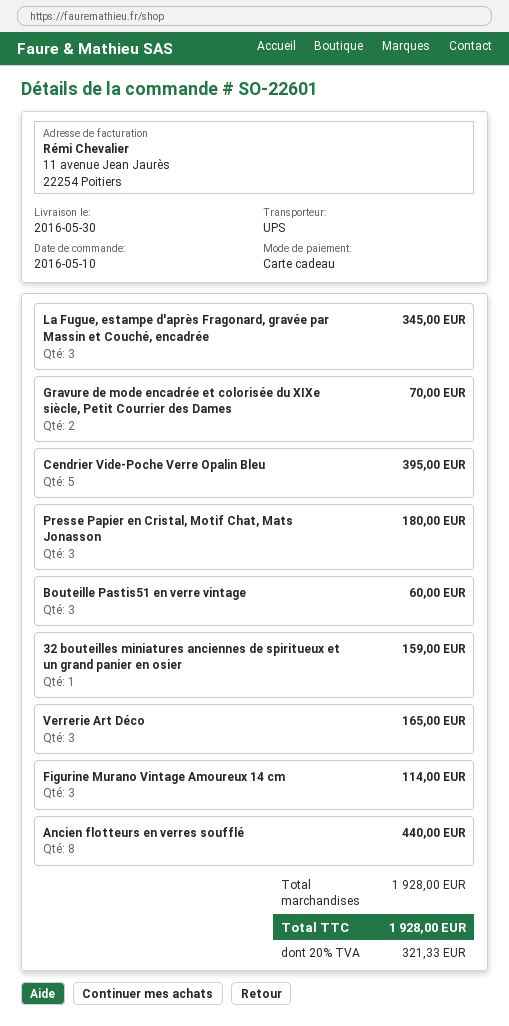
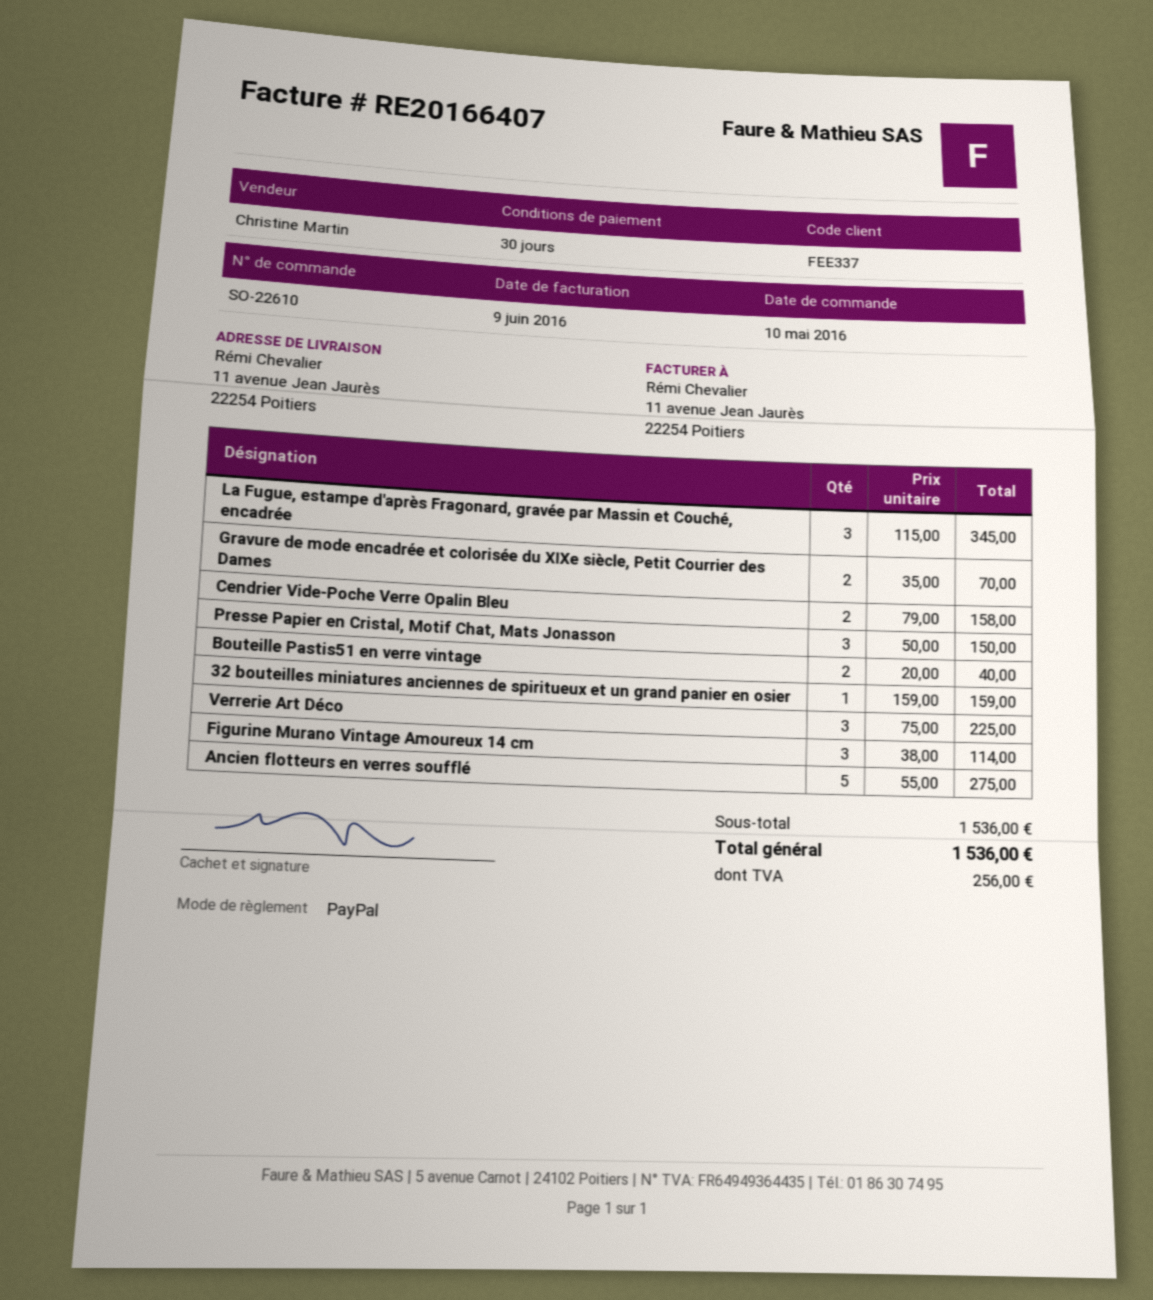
order number: SO-22601 -> SO-22610
payment method: gift card -> PayPal
Cendrier Vide-Poche Verre Opalin Bleu: 5 for 395.00 -> 2 for 158.00
Presse Papier en Cristal, Motif Chat, Mats Jonasson: 3 for 180.00 -> 3 for 150.00
Bouteille Pastis51 en verre vintage: 3 for 60.00 -> 2 for 40.00
Verrerie Art Déco: 3 for 165.00 -> 3 for 225.00
Ancien flotteurs en verres soufflé: 8 for 440.00 -> 5 for 275.00
subtotal: 1928.00 -> 1536.00
tax: 321.33 -> 256.00
total: 1928.00 -> 1536.00

